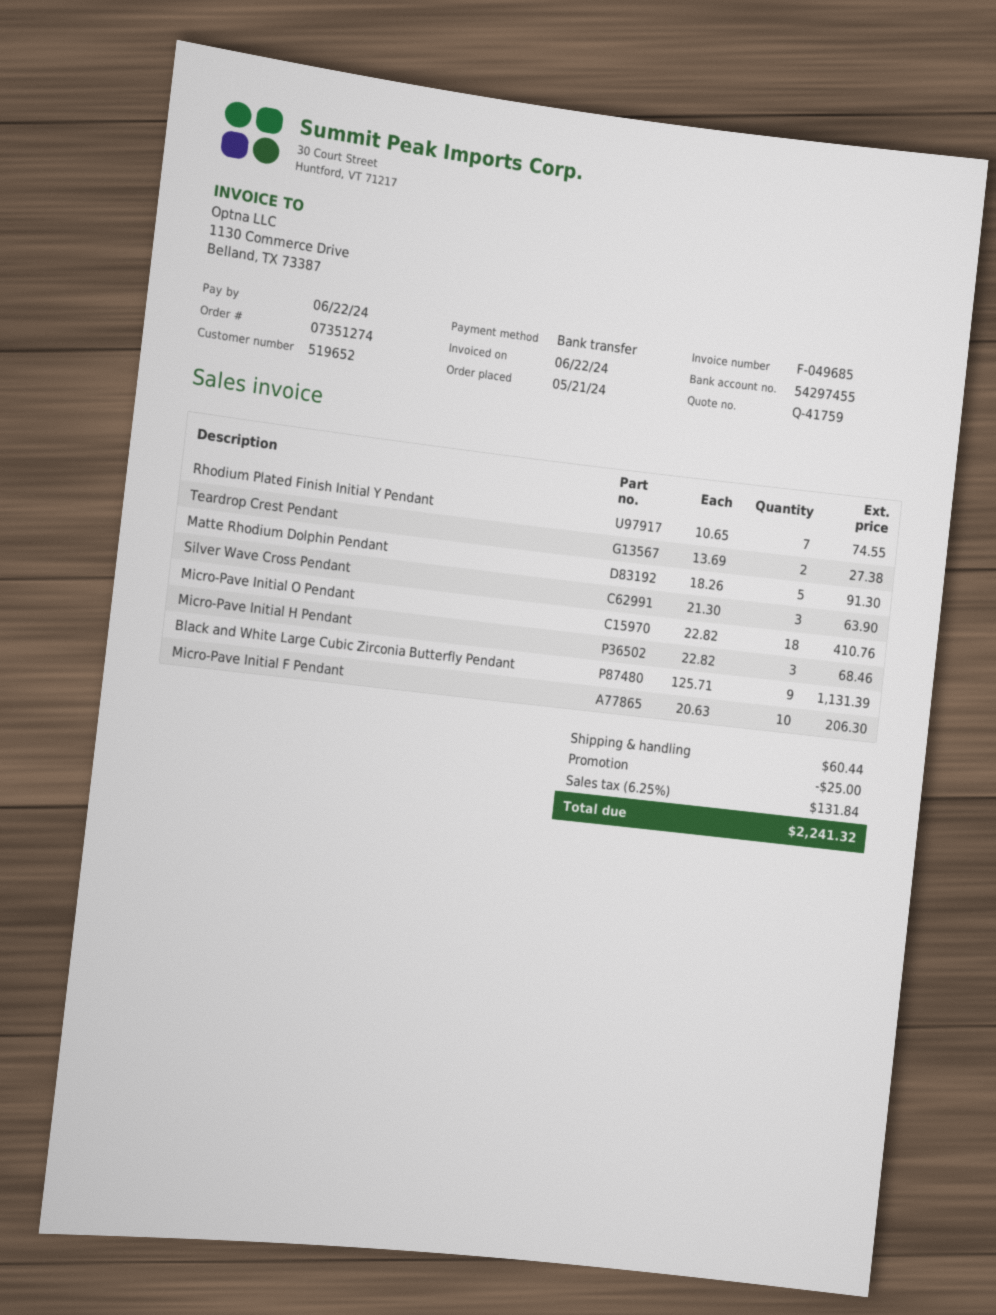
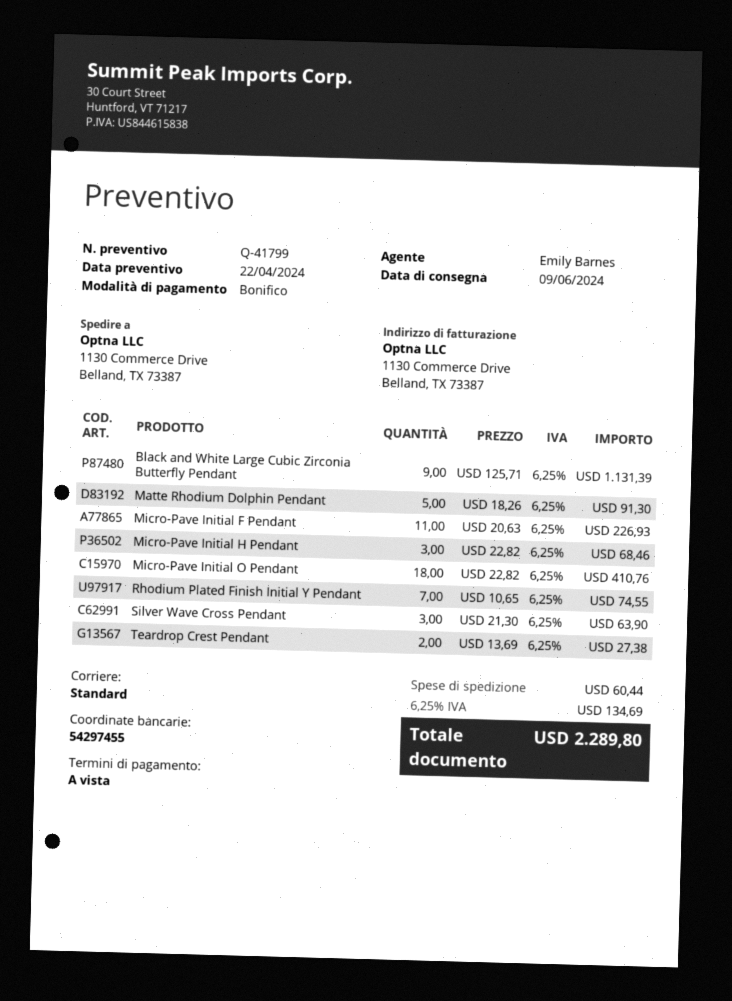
quote number: Q-41759 -> Q-41799
Micro-Pave Initial F Pendant: 10 x 20.63 = 206.30 -> 11 x 20.63 = 226.93
discount: 25.00 -> none
tax: 6.25% = 131.84 -> 6.25% = 134.69
total: 2241.32 -> 2289.80

